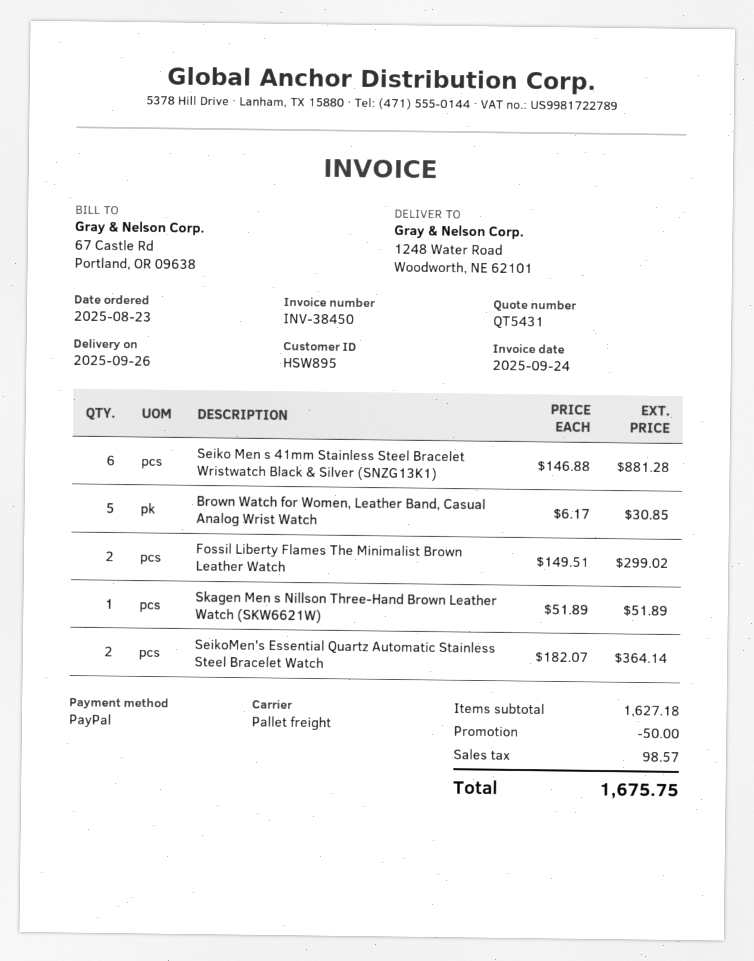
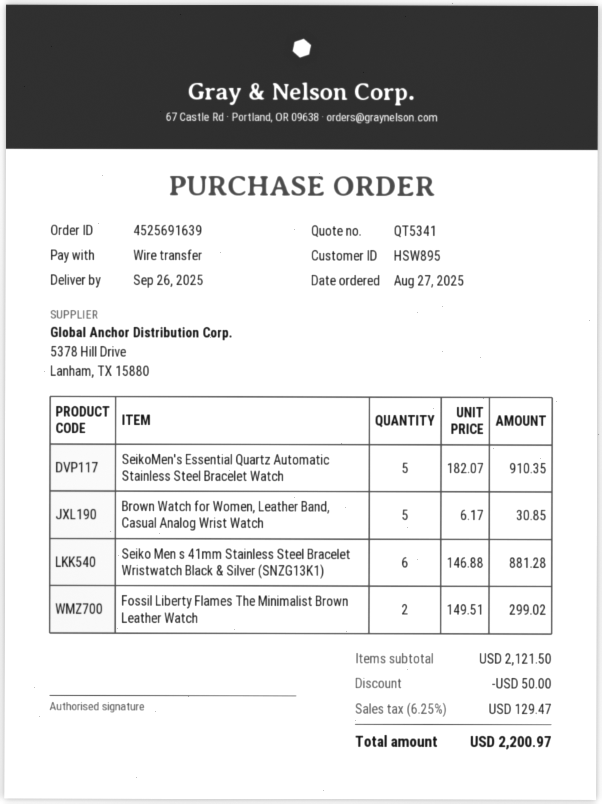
quote number: QT5431 -> QT5341
order date: 2025-08-23 -> 2025-08-27
payment method: PayPal -> bank transfer
Skagen Men s Nillson Three-Hand Brown Leather Watch (SKW6621W): 1 x 51.89 = 51.89 -> none
SeikoMen's Essential Quartz Automatic Stainless Steel Bracelet Watch: 2 x 182.07 = 364.14 -> 5 x 182.07 = 910.35
subtotal: 1627.18 -> 2121.50
tax: 98.57 -> 129.47
total: 1675.75 -> 2200.97

